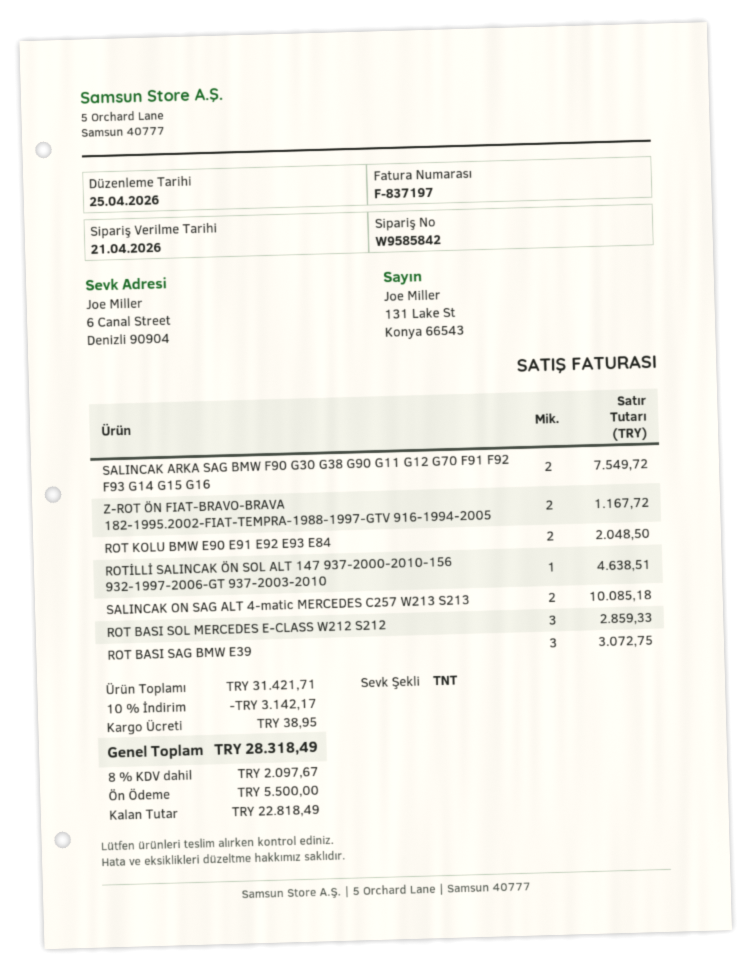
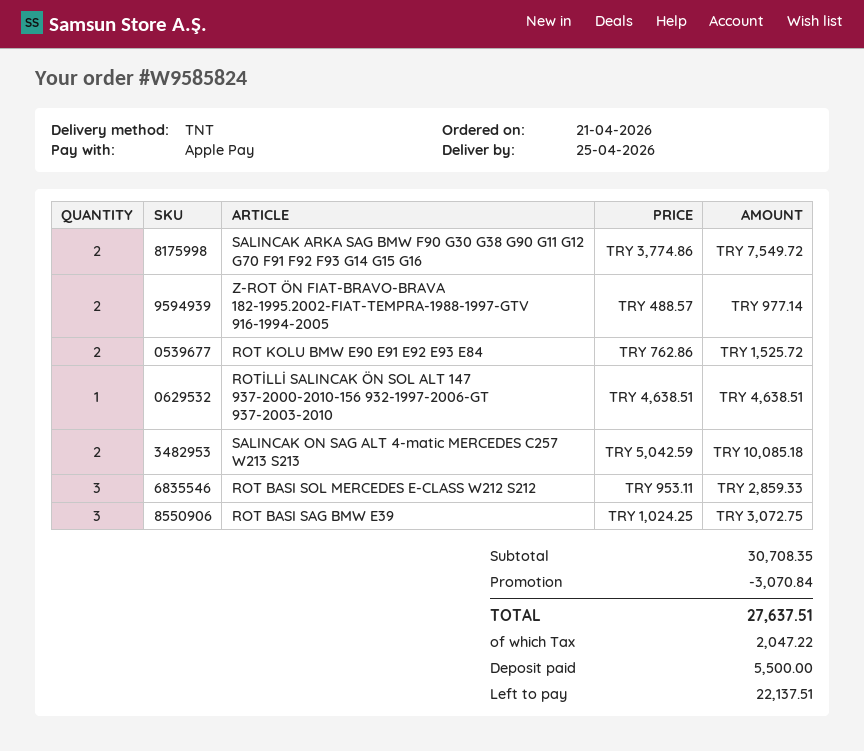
order number: W9585842 -> W9585824
Z-ROT ÖN FIAT-BRAVO-BRAVA 182-1995.2002-FIAT-TEMPRA-1988-1997-GTV 916-1994-2005: 2 for 1167.72 -> 2 for 977.14
ROT KOLU BMW E90 E91 E92 E93 E84: 2 for 2048.50 -> 2 for 1525.72
subtotal: 31421.71 -> 30708.35
discount: 3142.17 -> 3070.84
shipping: 38.95 -> none
tax: 2097.67 -> 2047.22
total: 28318.49 -> 27637.51
balance: 22818.49 -> 22137.51

